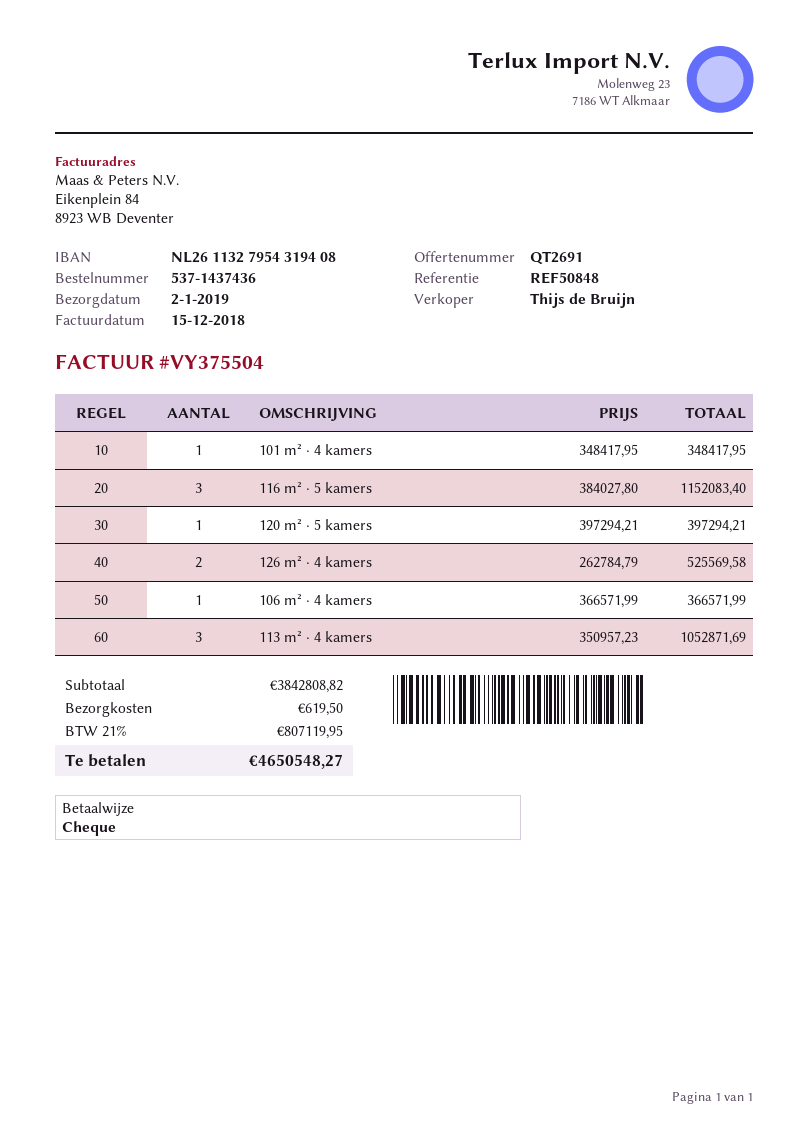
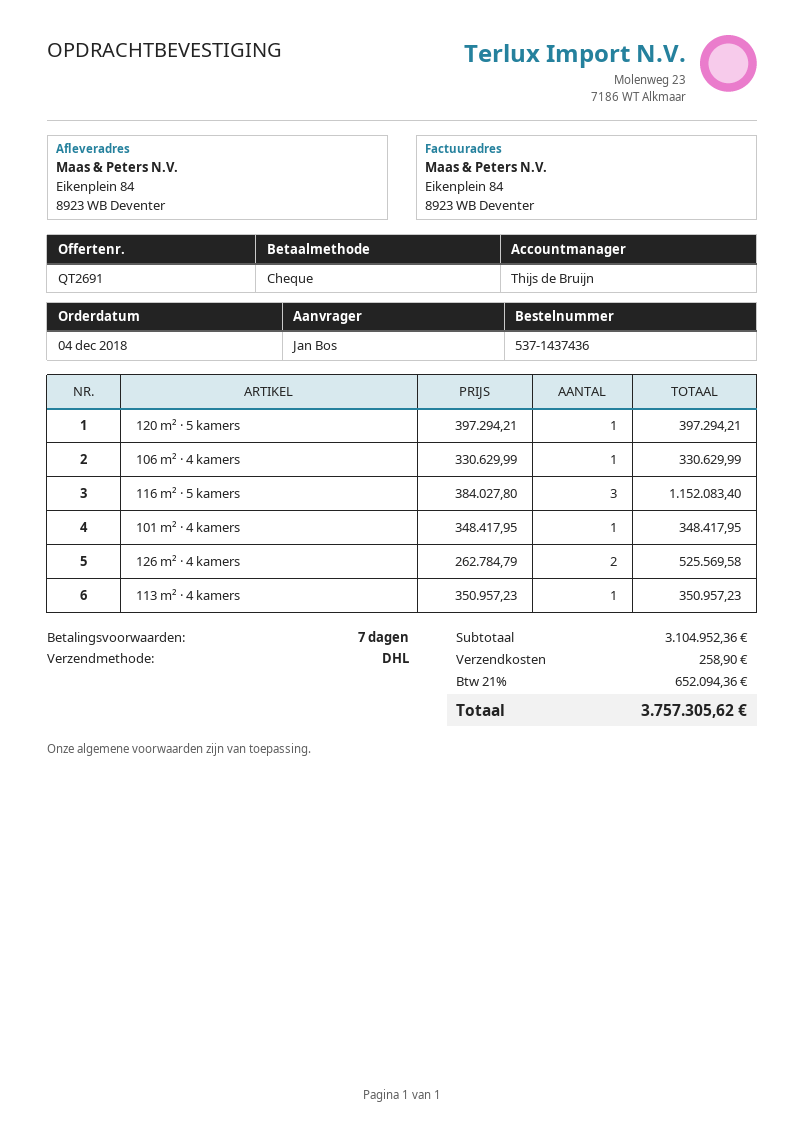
106 m² · 4 kamers: 1 x 366571.99 = 366571.99 -> 1 x 330629.99 = 330629.99
113 m² · 4 kamers: 3 x 350957.23 = 1052871.69 -> 1 x 350957.23 = 350957.23
subtotal: 3842808.82 -> 3104952.36
shipping: 619.50 -> 258.90
tax: 21% = 807119.95 -> 21% = 652094.36
total: 4650548.27 -> 3757305.62

